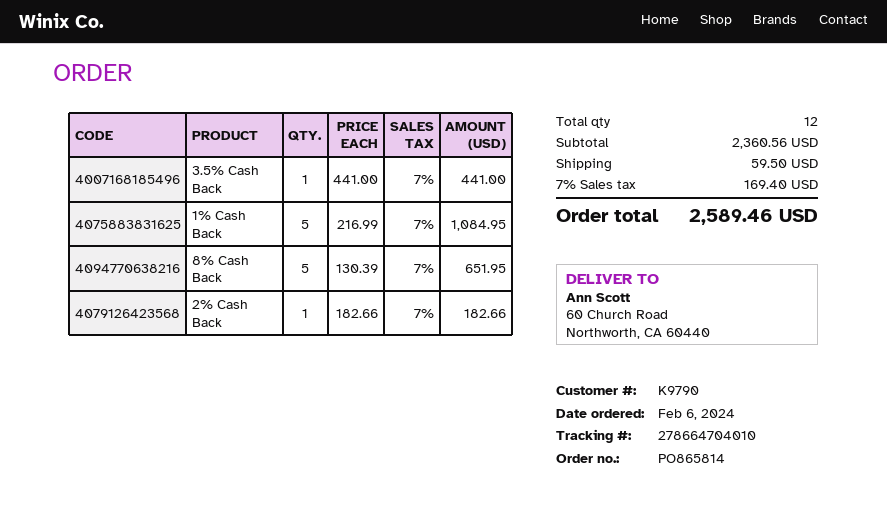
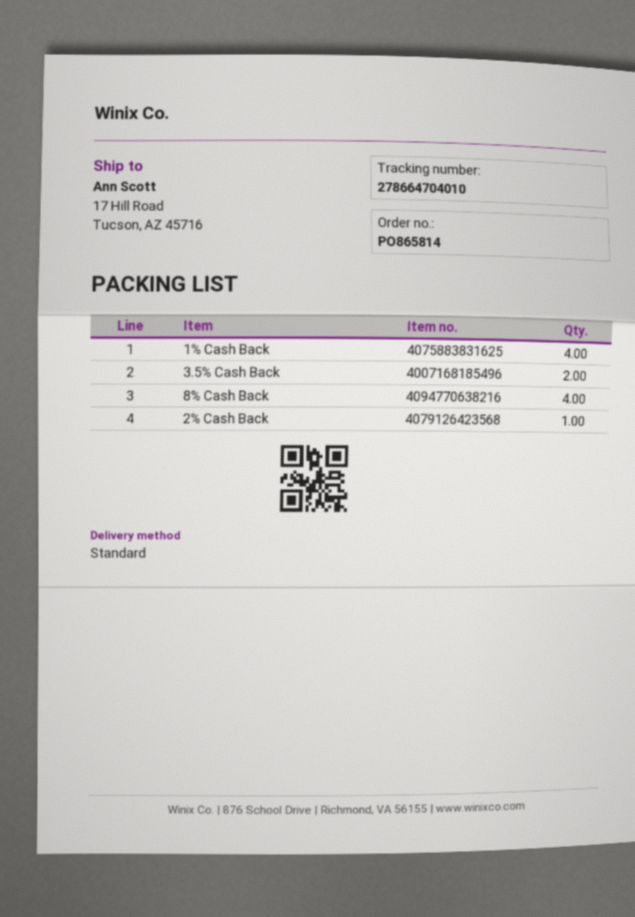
ship to: 60 Church Road, Northworth, CA 60440 -> 17 Hill Road, Tucson, AZ 45716
3.5% Cash Back: 1 -> 2
1% Cash Back: 5 -> 4
8% Cash Back: 5 -> 4

